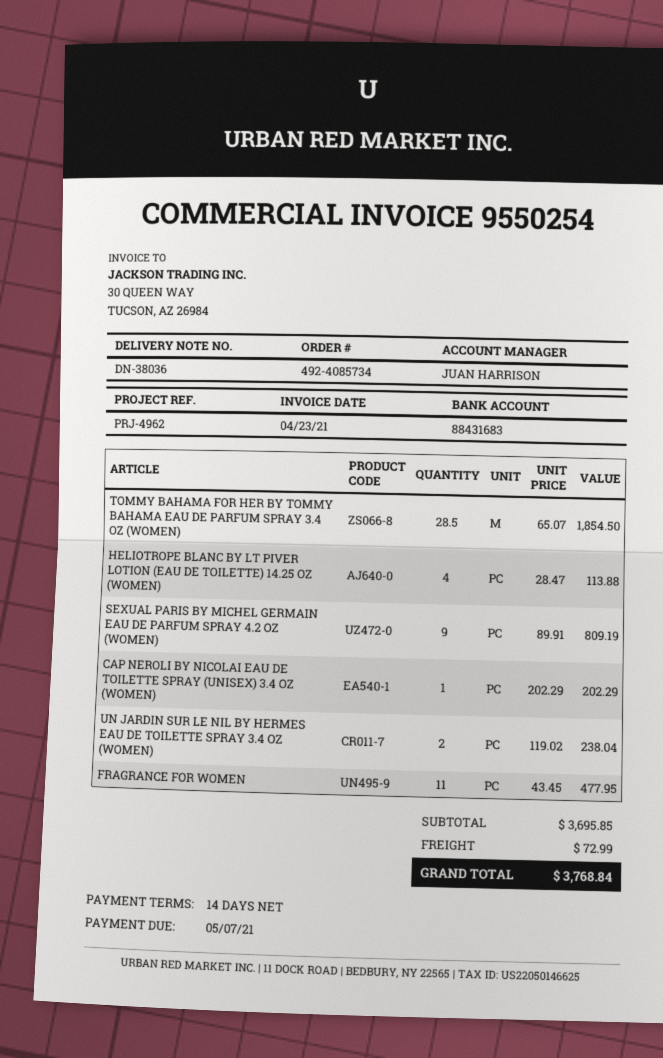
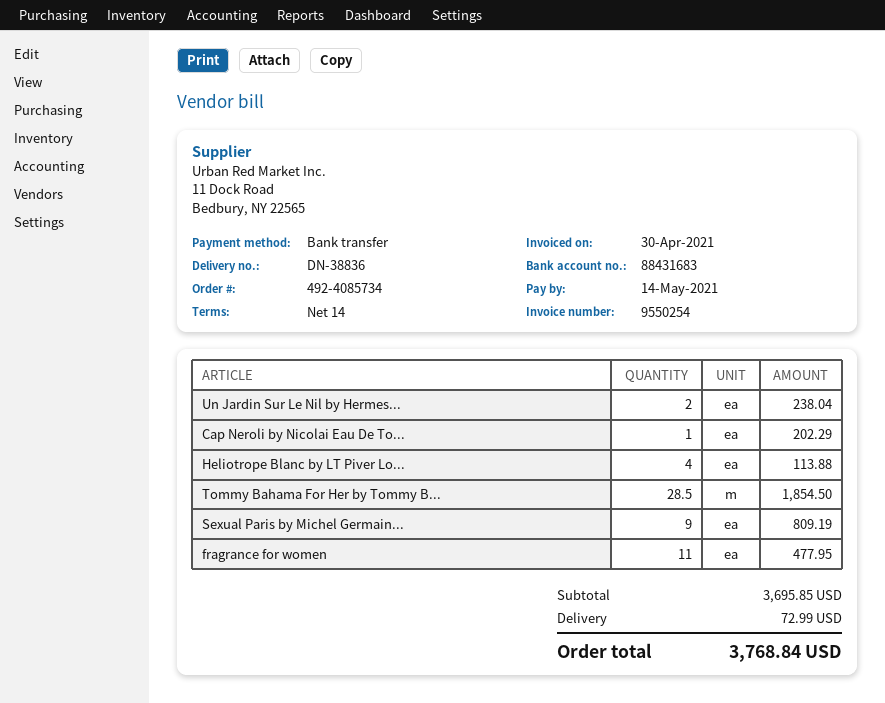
delivery note number: DN-38036 -> DN-38836
invoice date: 2021-04-23 -> 2021-04-30
due date: 2021-05-07 -> 2021-05-14

